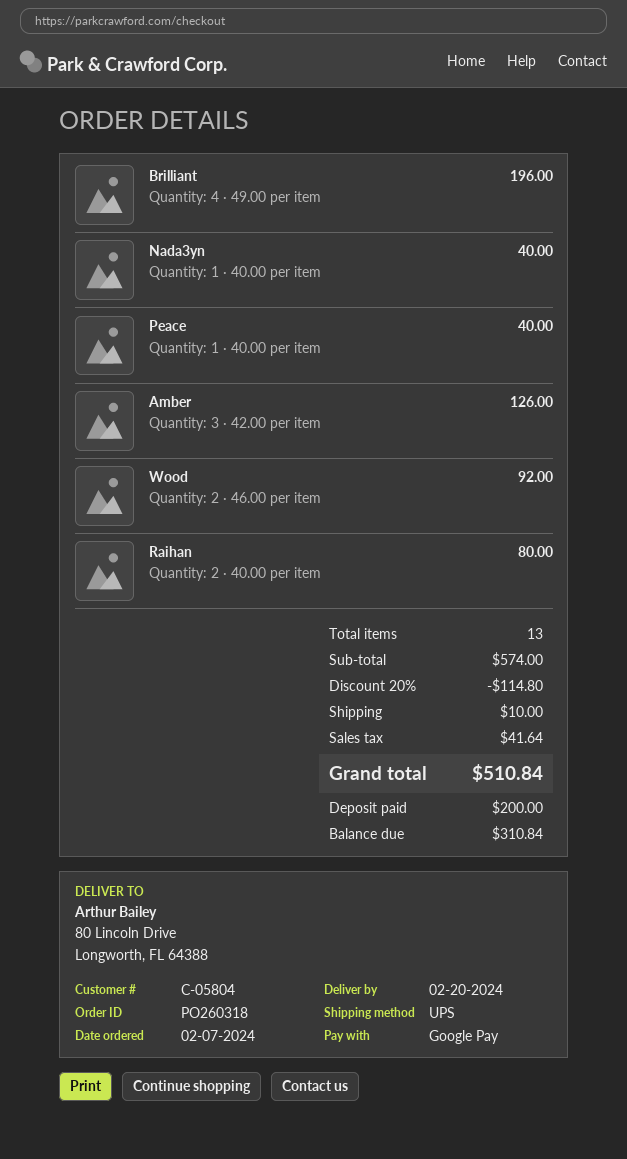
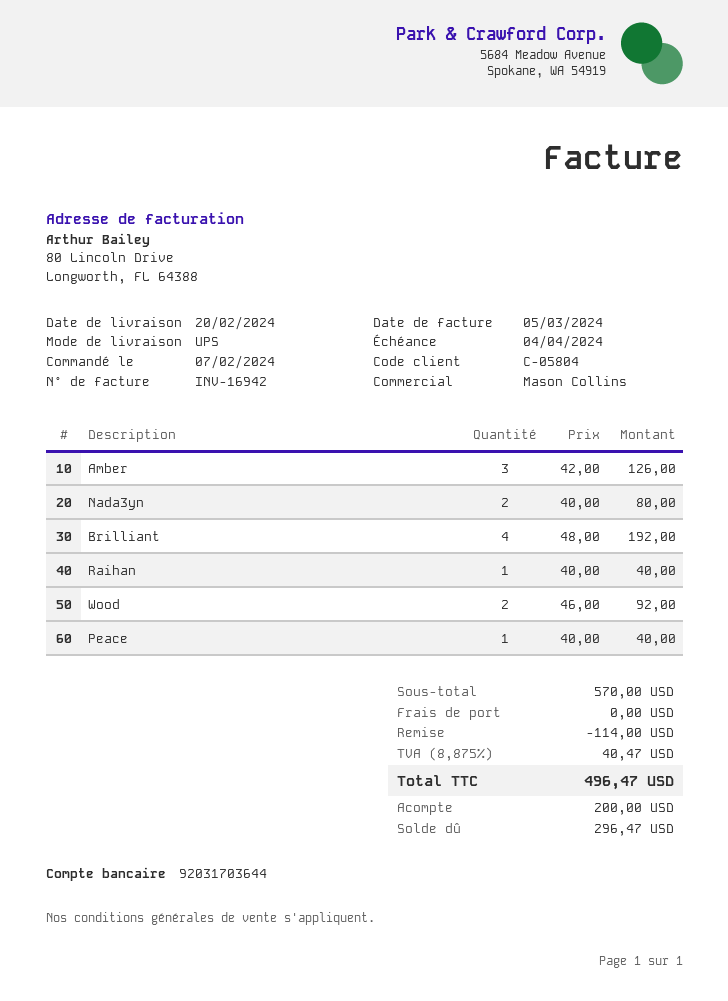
Brilliant: 4 x 49.00 = 196.00 -> 4 x 48.00 = 192.00
Nada3yn: 1 x 40.00 = 40.00 -> 2 x 40.00 = 80.00
Raihan: 2 x 40.00 = 80.00 -> 1 x 40.00 = 40.00
subtotal: 574.00 -> 570.00
discount: 114.80 -> 114.00
shipping: 10.00 -> 0.00
tax: 41.64 -> 40.47
total: 510.84 -> 496.47
balance: 310.84 -> 296.47

